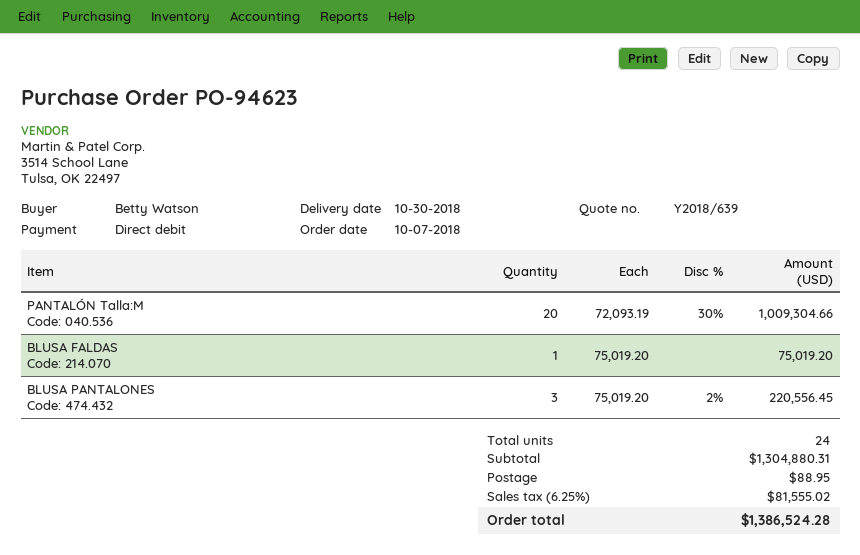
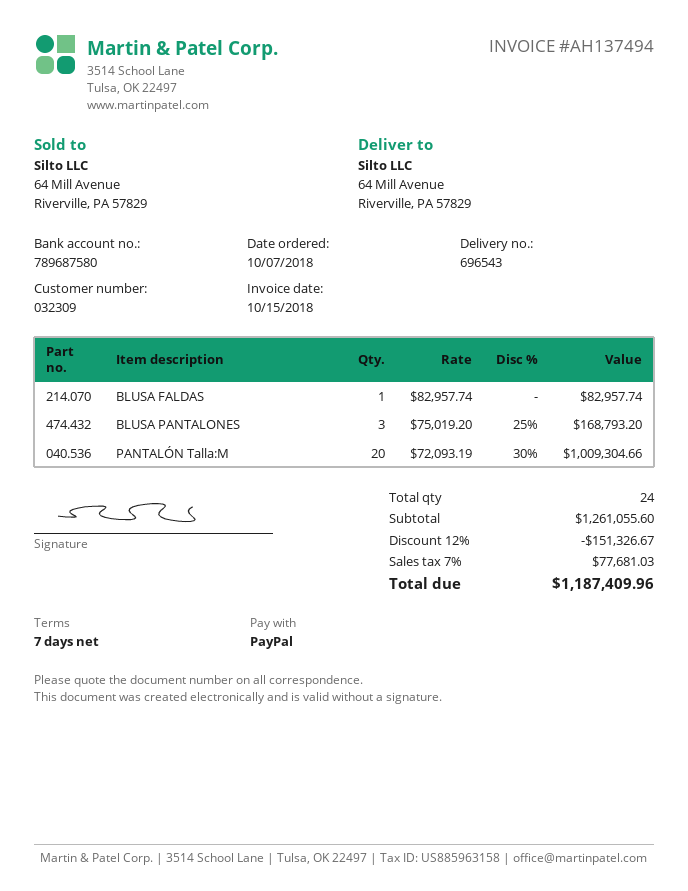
payment method: direct debit -> PayPal
BLUSA FALDAS: 1 x 75019.20 = 75019.20 -> 1 x 82957.74 = 82957.74
BLUSA PANTALONES: 3 x 75019.20 - 2% = 220556.45 -> 3 x 75019.20 - 25% = 168793.20
subtotal: 1304880.31 -> 1261055.60
discount: none -> 12% = 151326.67
shipping: 88.95 -> none
tax: 6.25% = 81555.02 -> 7% = 77681.03
total: 1386524.28 -> 1187409.96

